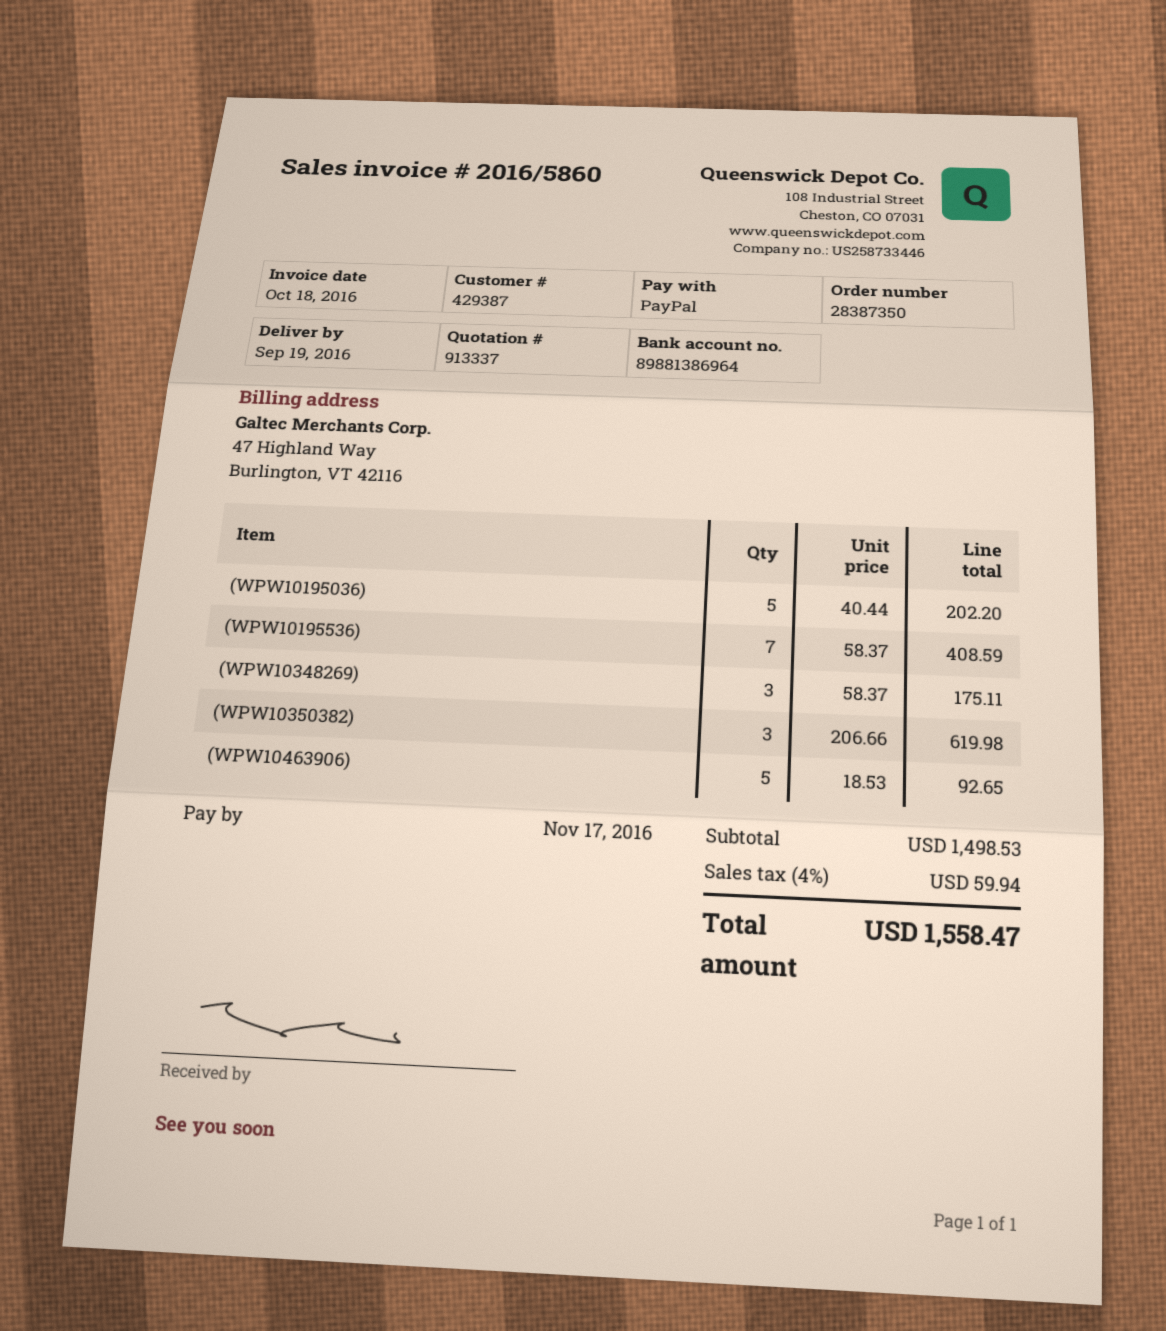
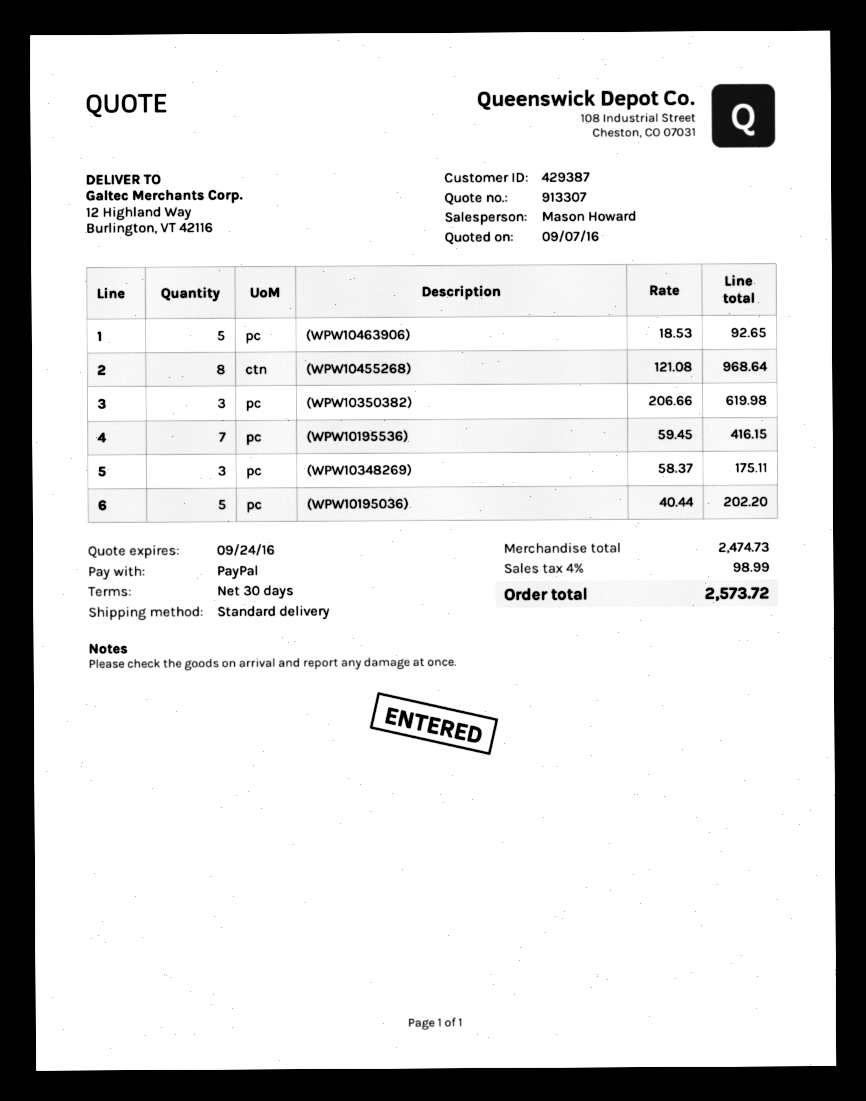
quote number: 913337 -> 913307
(WPW10195536): 7 x 58.37 = 408.59 -> 7 x 59.45 = 416.15
(WPW10455268): none -> 8 x 121.08 = 968.64
subtotal: 1498.53 -> 2474.73
tax: 4% = 59.94 -> 4% = 98.99
total: 1558.47 -> 2573.72

